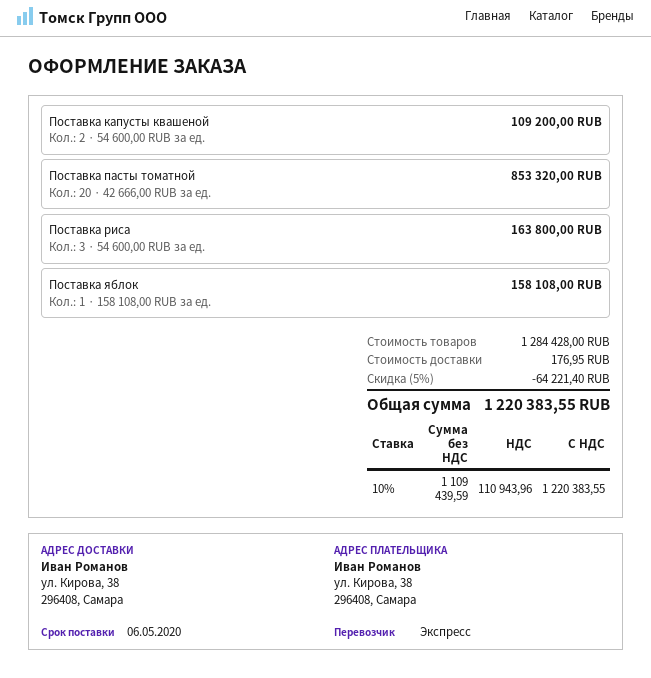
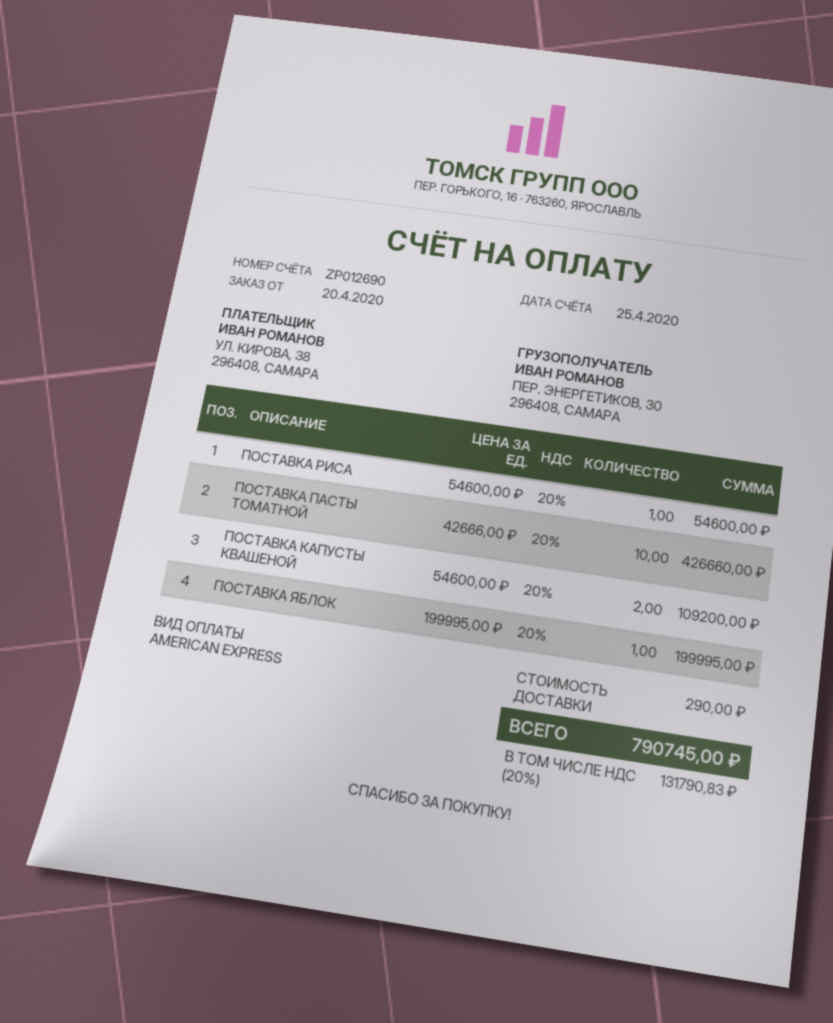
ship to: ул. Кирова, 38, 296408, Самара -> ПЕР. ЭНЕРГЕТИКОВ, 30, 296408, САМАРА
Поставка пасты томатной: 20 x 42666.00 = 853320.00 -> 10 x 42666.00 = 426660.00
Поставка риса: 3 x 54600.00 = 163800.00 -> 1 x 54600.00 = 54600.00
Поставка яблок: 1 x 158108.00 = 158108.00 -> 1 x 199995.00 = 199995.00
discount: 5% = 64221.40 -> none
shipping: 176.95 -> 290.00
tax: 10% = 110943.96 -> 20% = 131790.83
total: 1220383.55 -> 790745.00

